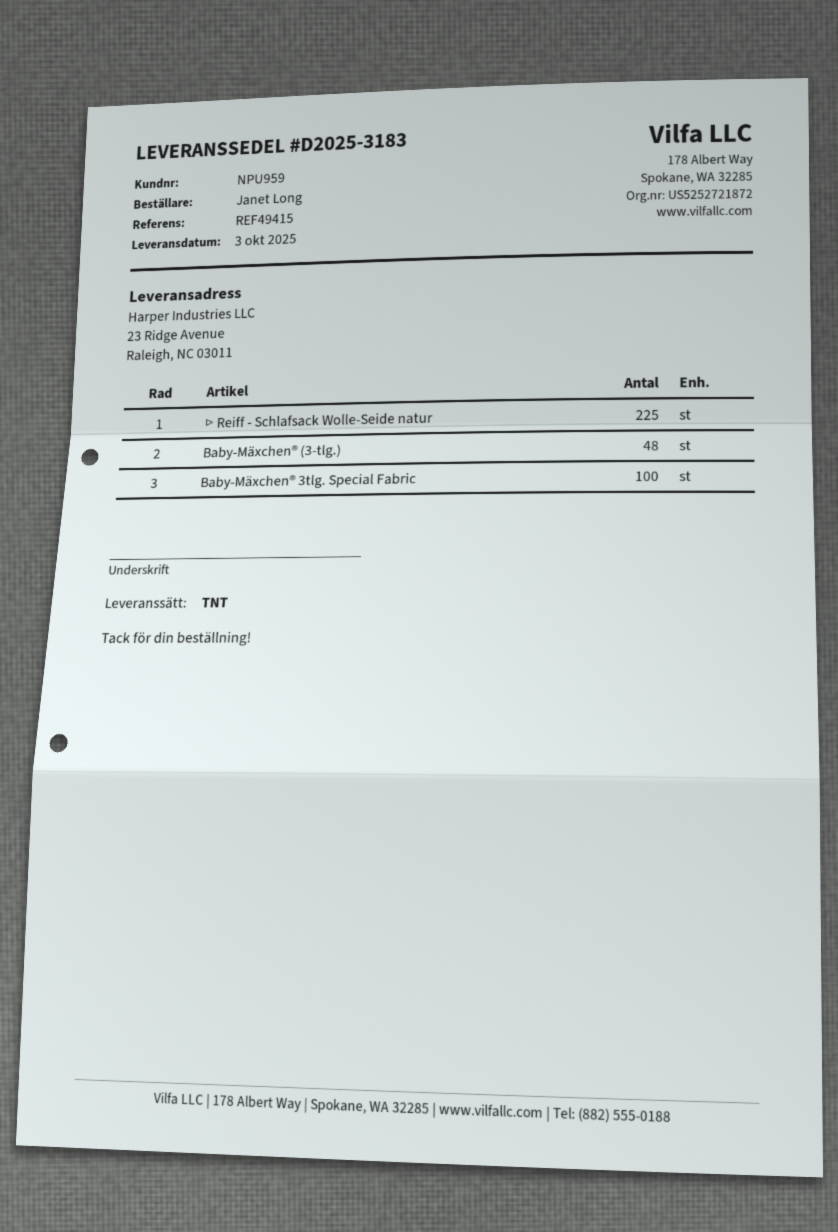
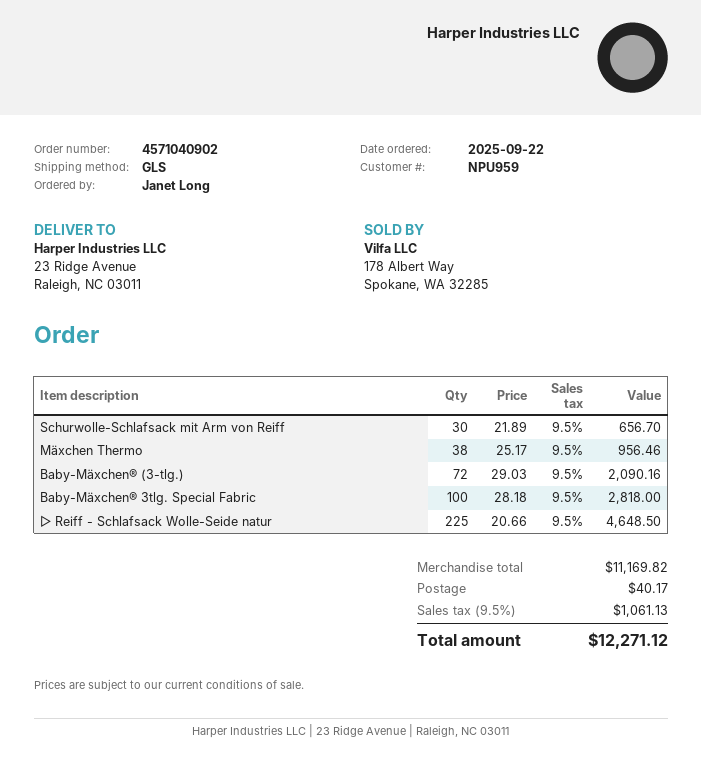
shipping method: TNT -> GLS
Baby-Mäxchen® (3-tlg.): 48 -> 72
Schurwolle-Schlafsack mit Arm von Reiff: none -> 30
Mäxchen Thermo: none -> 38

